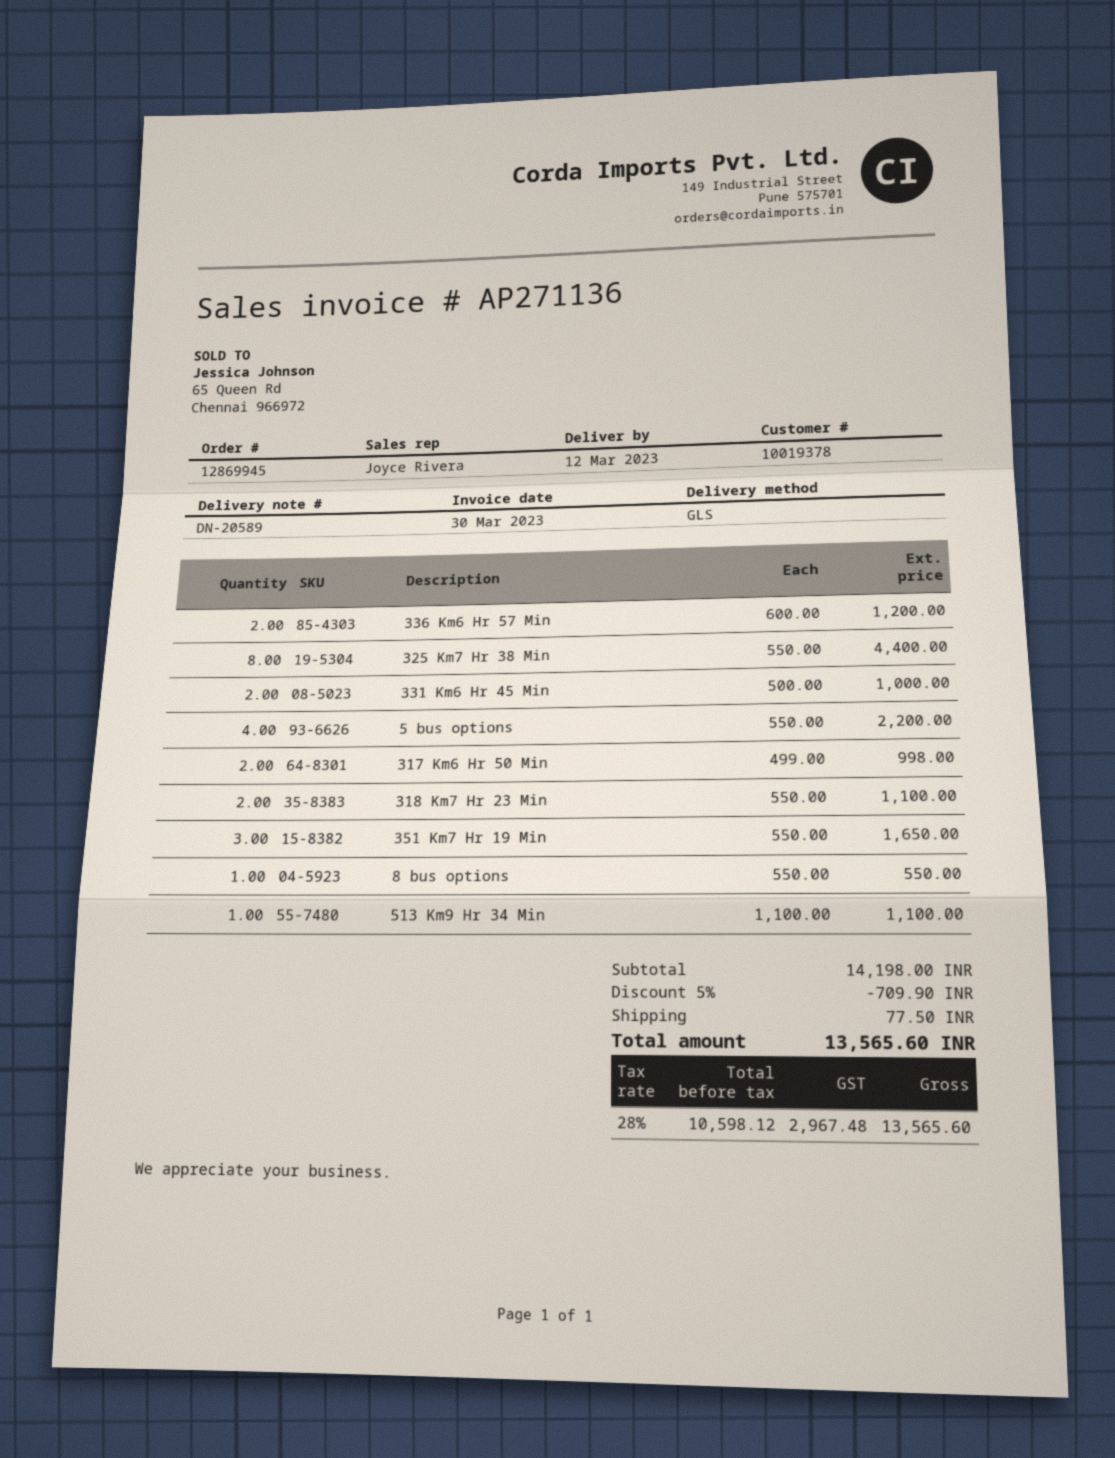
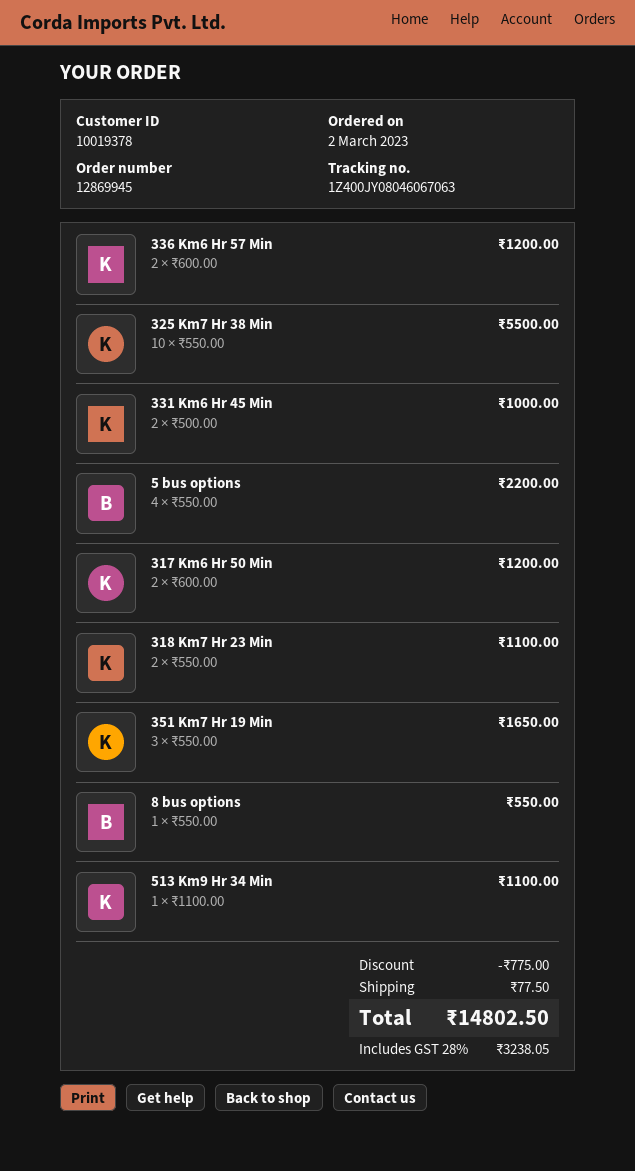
325 Km7 Hr 38 Min: 8 x 550.00 = 4400.00 -> 10 x 550.00 = 5500.00
317 Km6 Hr 50 Min: 2 x 499.00 = 998.00 -> 2 x 600.00 = 1200.00
discount: 709.90 -> 775.00
tax: 28% = 2967.48 -> 28% = 3238.05
total: 13565.60 -> 14802.50

